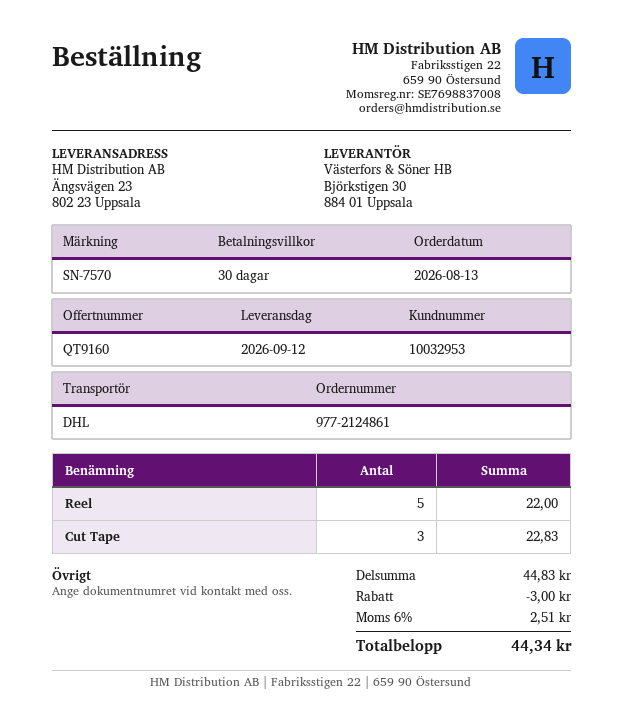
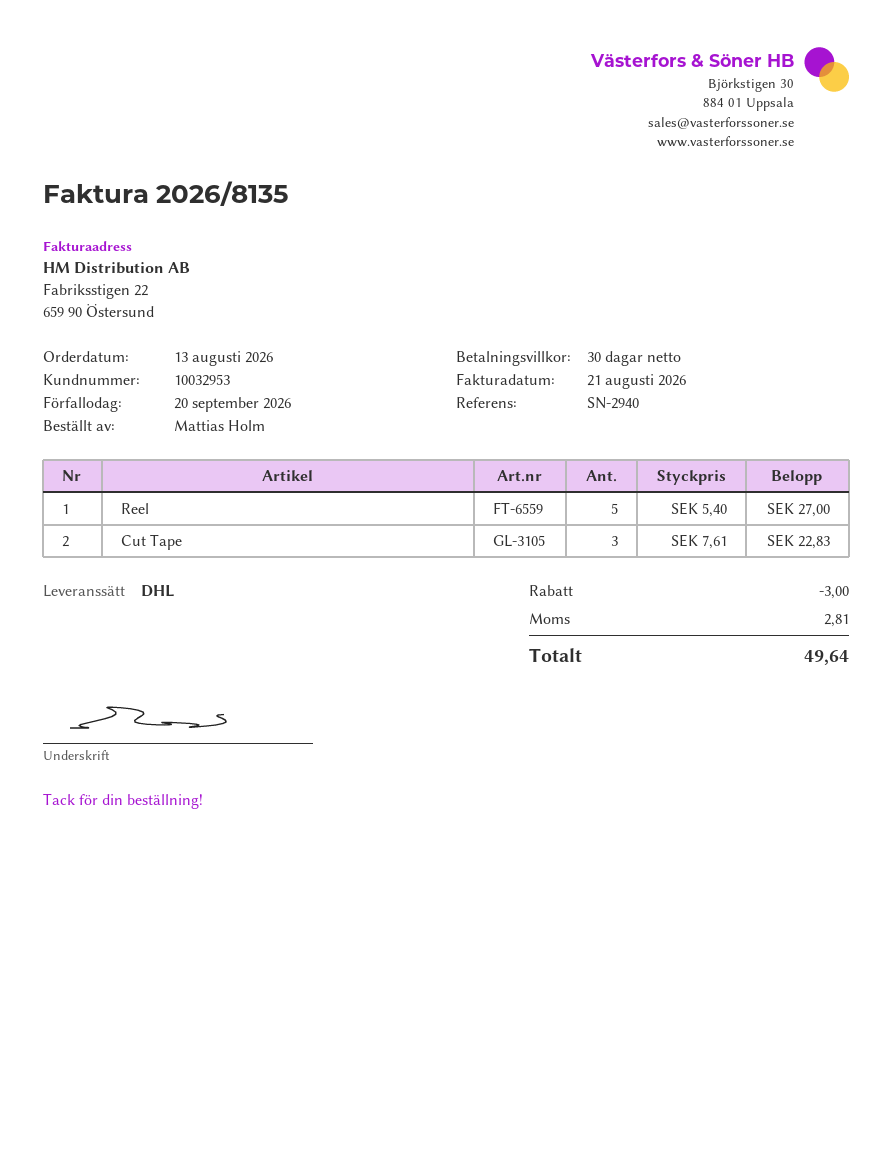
reference: SN-7570 -> SN-2940
Reel: 5 for 22.00 -> 5 for 27.00
tax: 2.51 -> 2.81
total: 44.34 -> 49.64

